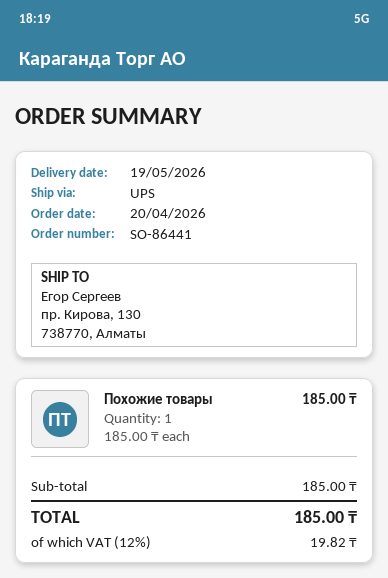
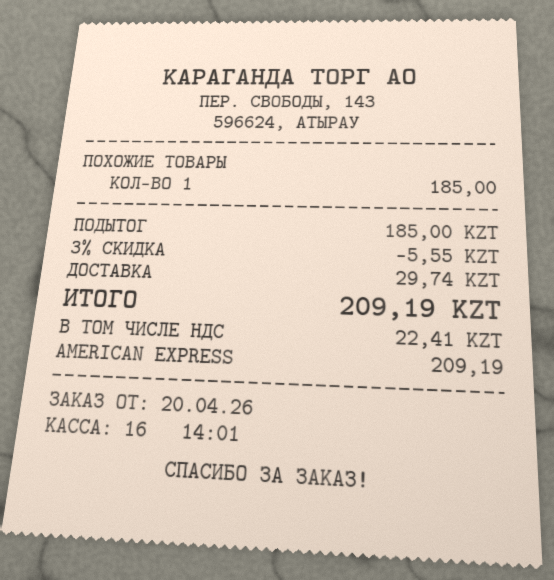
discount: none -> 3% = 5.55
shipping: none -> 29.74
tax: 19.82 -> 22.41
total: 185.00 -> 209.19

